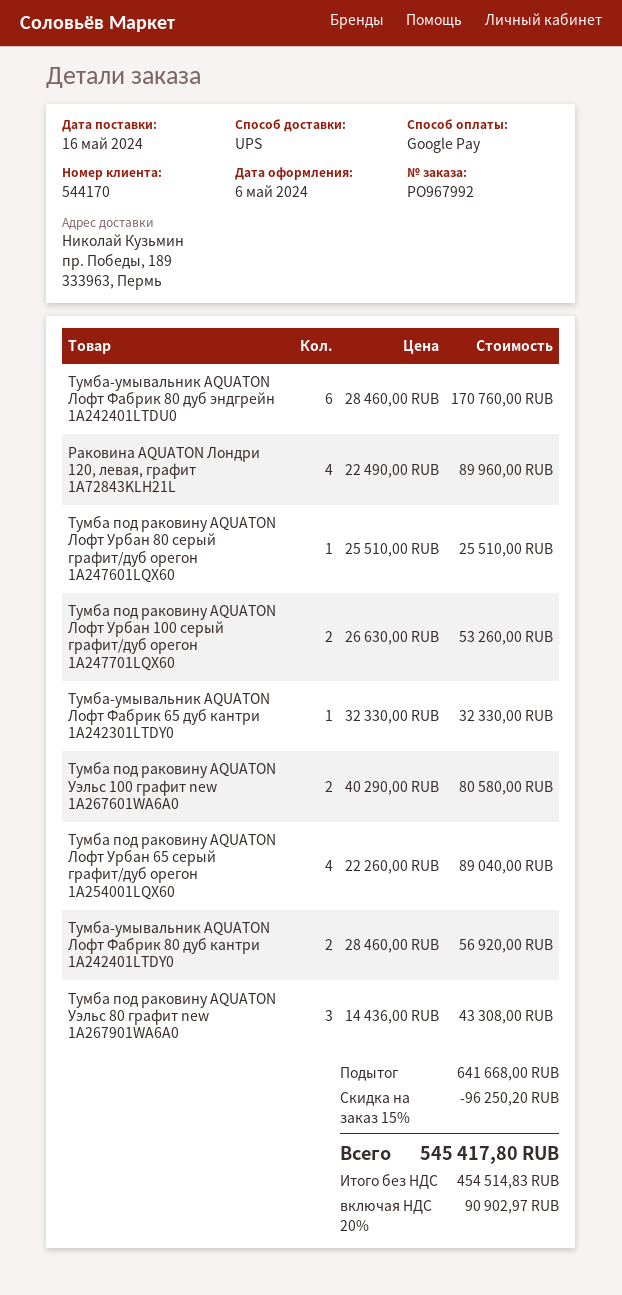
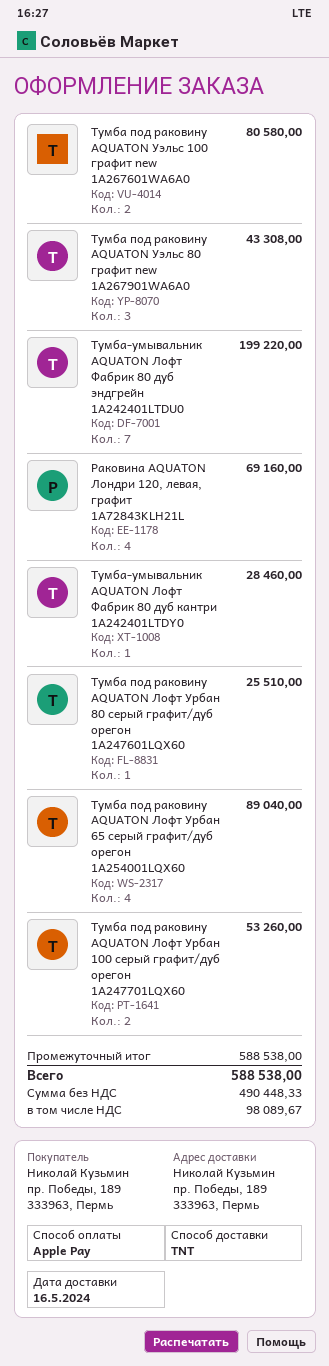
payment method: Google Pay -> Apple Pay
shipping method: UPS -> TNT
Тумба-умывальник AQUATON Лофт Фабрик 80 дуб эндгрейн 1A242401LTDU0: 6 for 170760.00 -> 7 for 199220.00
Раковина AQUATON Лондри 120, левая, графит 1A72843KLH21L: 4 for 89960.00 -> 4 for 69160.00
Тумба-умывальник AQUATON Лофт Фабрик 65 дуб кантри 1A242301LTDY0: 1 for 32330.00 -> none
Тумба-умывальник AQUATON Лофт Фабрик 80 дуб кантри 1A242401LTDY0: 2 for 56920.00 -> 1 for 28460.00
subtotal: 641668.00 -> 588538.00
discount: 15% = 96250.20 -> none
net: 454514.83 -> 490448.33
tax: 90902.97 -> 98089.67
total: 545417.80 -> 588538.00

